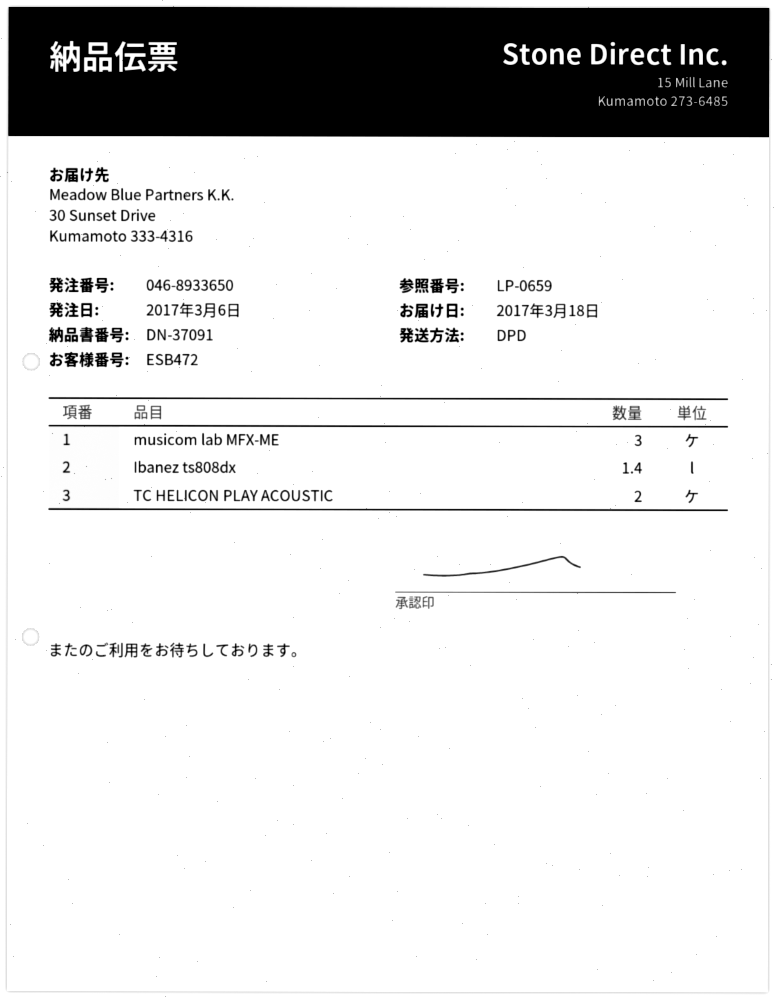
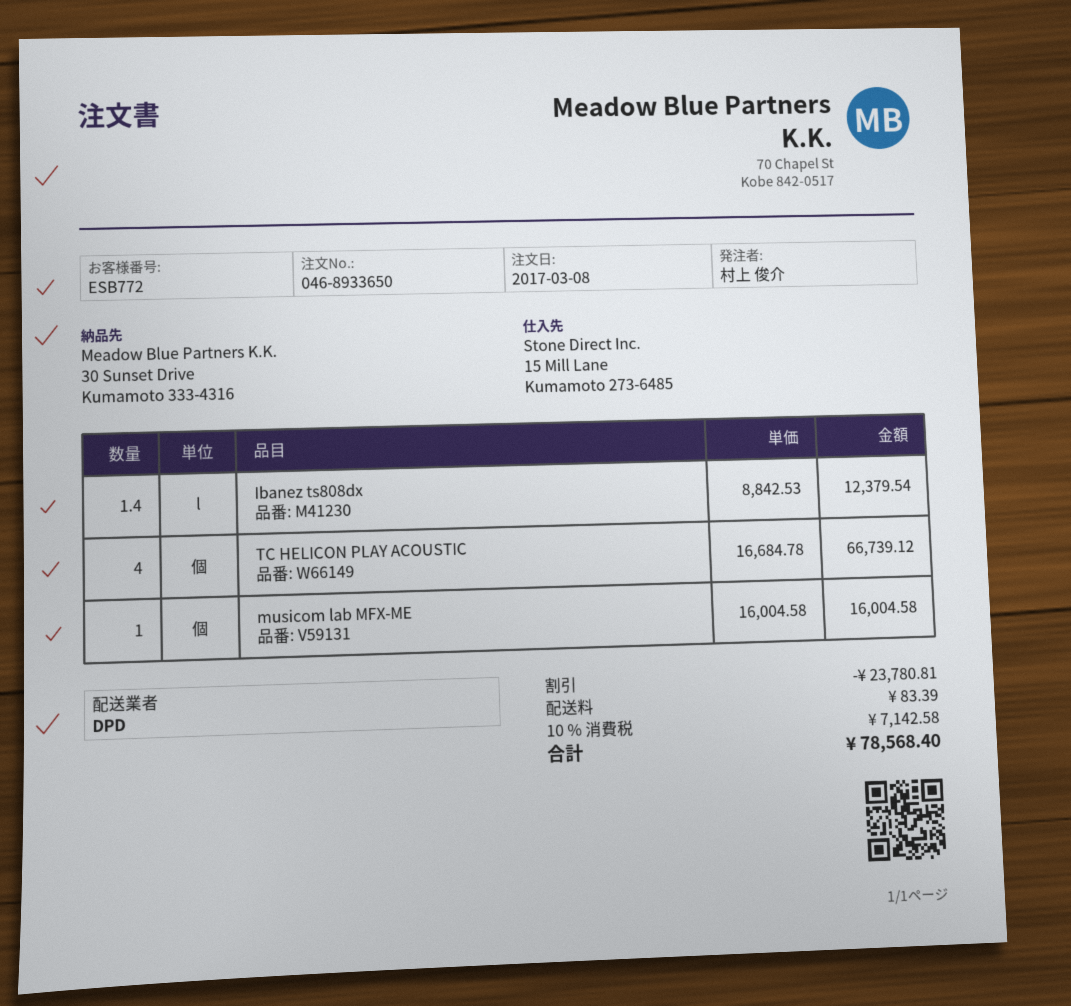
order date: 2017-03-06 -> 2017-03-08
customer number: ESB472 -> ESB772
musicom lab MFX-ME: 3 -> 1
TC HELICON PLAY ACOUSTIC: 2 -> 4

